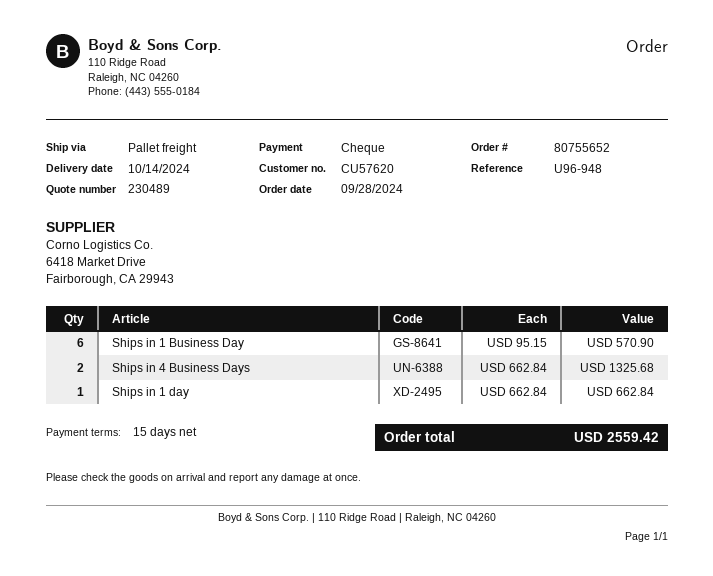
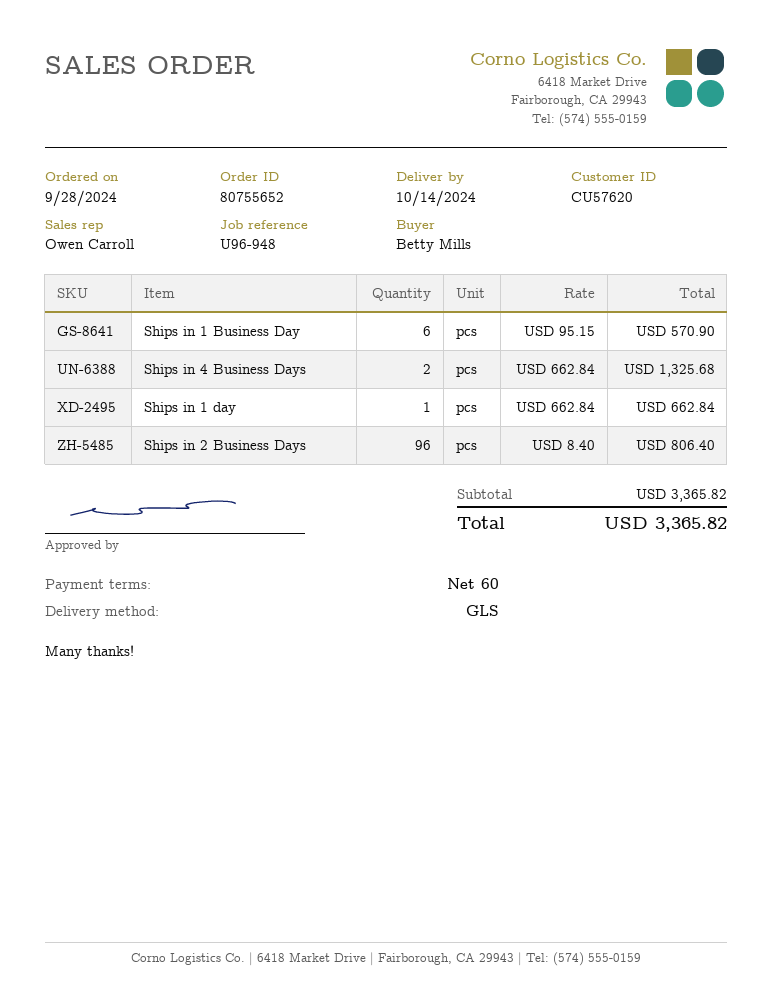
payment terms: 15 days -> 60 days
shipping method: pallet freight -> GLS
Ships in 2 Business Days: none -> 96 x 8.40 = 806.40
total: 2559.42 -> 3365.82

